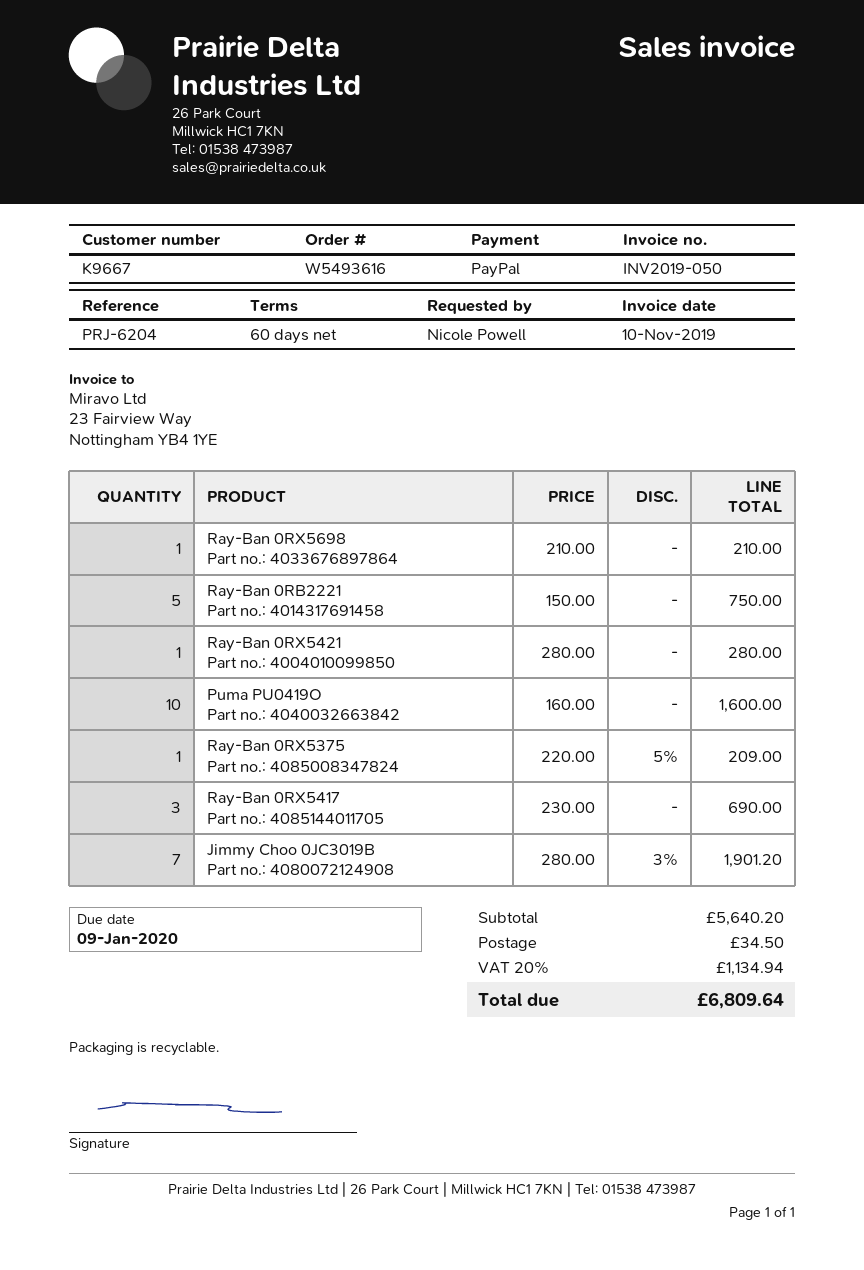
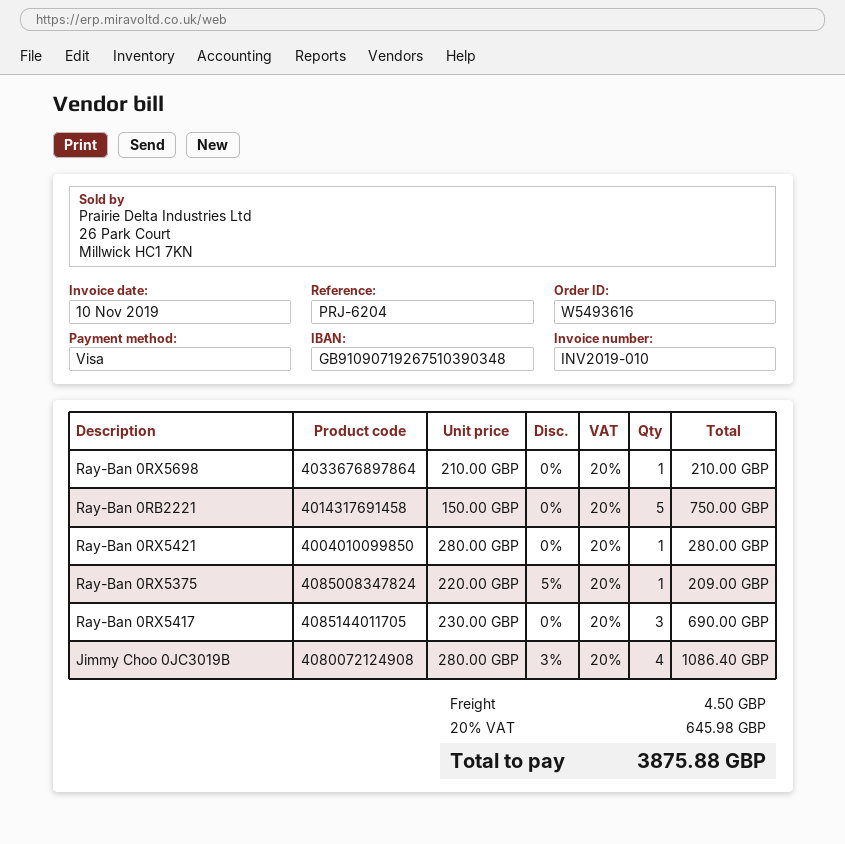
invoice number: INV2019-050 -> INV2019-010
payment method: PayPal -> Visa
Puma PU0419O: 10 x 160.00 = 1600.00 -> none
Jimmy Choo 0JC3019B: 7 x 280.00 - 3% = 1901.20 -> 4 x 280.00 - 3% = 1086.40
shipping: 34.50 -> 4.50
tax: 20% = 1134.94 -> 20% = 645.98
total: 6809.64 -> 3875.88

